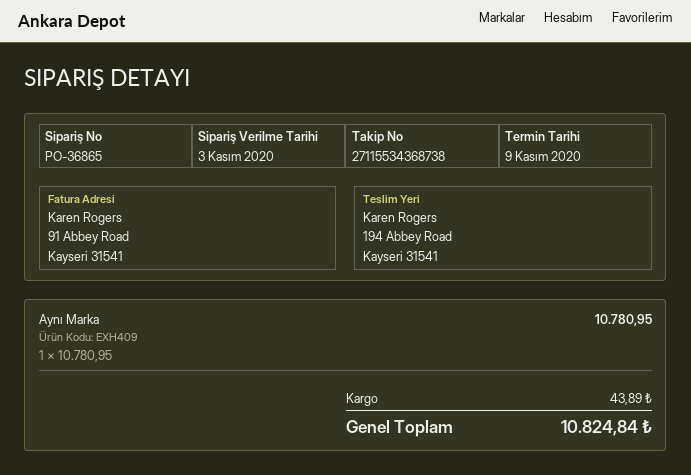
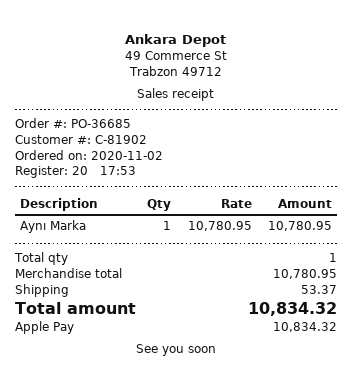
order number: PO-36865 -> PO-36685
order date: 2020-11-03 -> 2020-11-02
shipping: 43.89 -> 53.37
total: 10824.84 -> 10834.32

